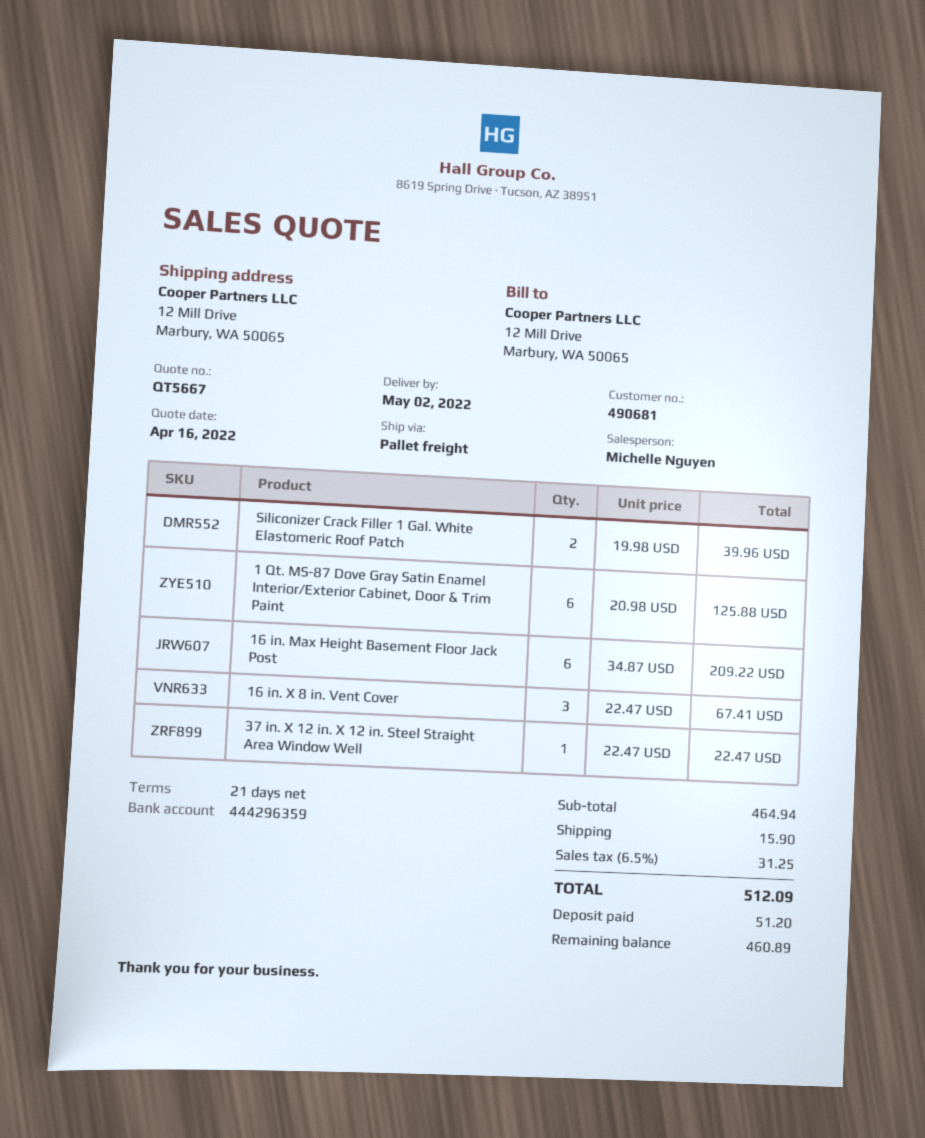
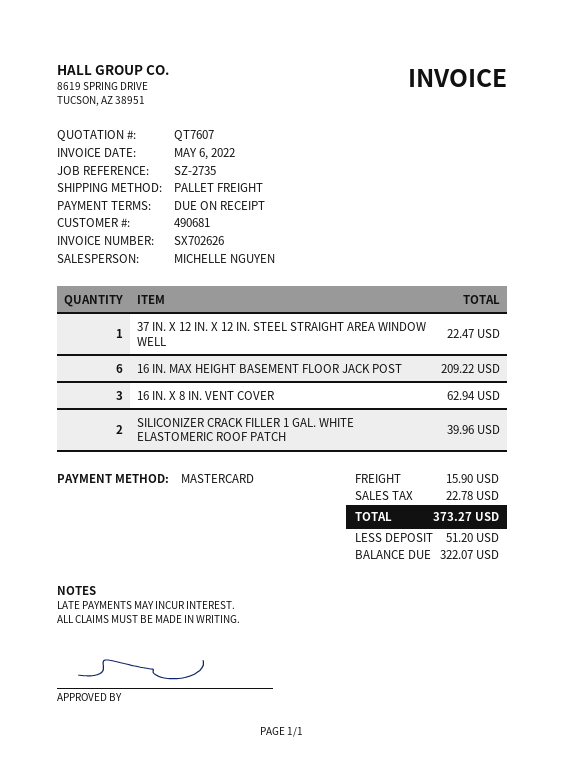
quote number: QT5667 -> QT7607
payment terms: 21 days -> on receipt
1 Qt. MS-87 Dove Gray Satin Enamel Interior/Exterior Cabinet, Door & Trim Paint: 6 for 125.88 -> none
16 in. X 8 in. Vent Cover: 3 for 67.41 -> 3 for 62.94
tax: 31.25 -> 22.78
total: 512.09 -> 373.27
balance: 460.89 -> 322.07

